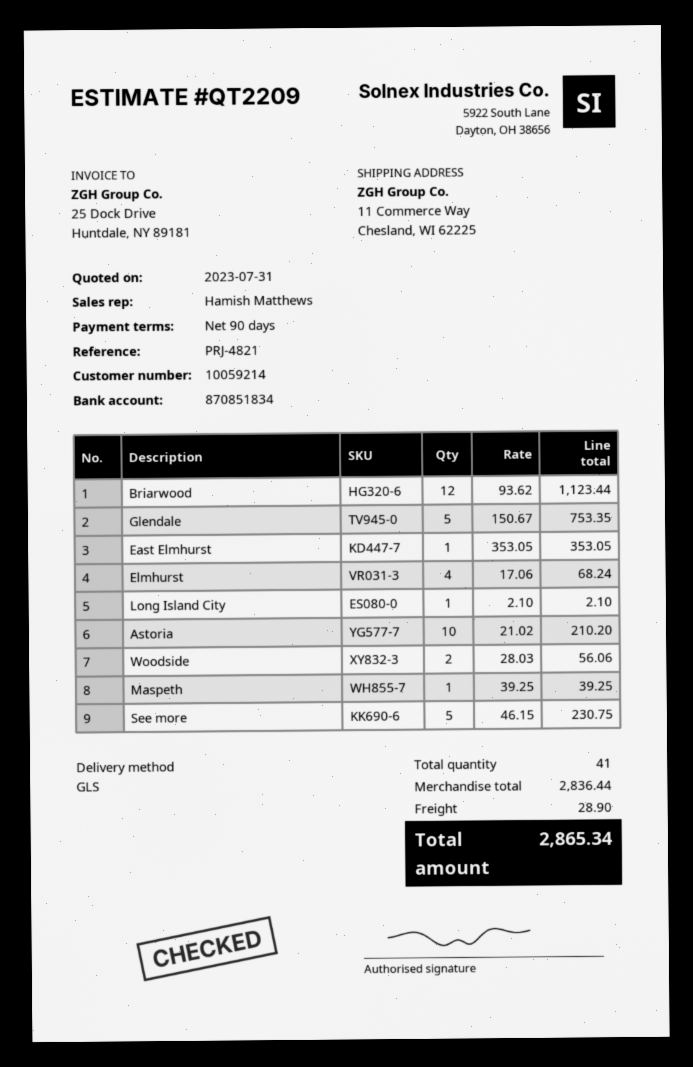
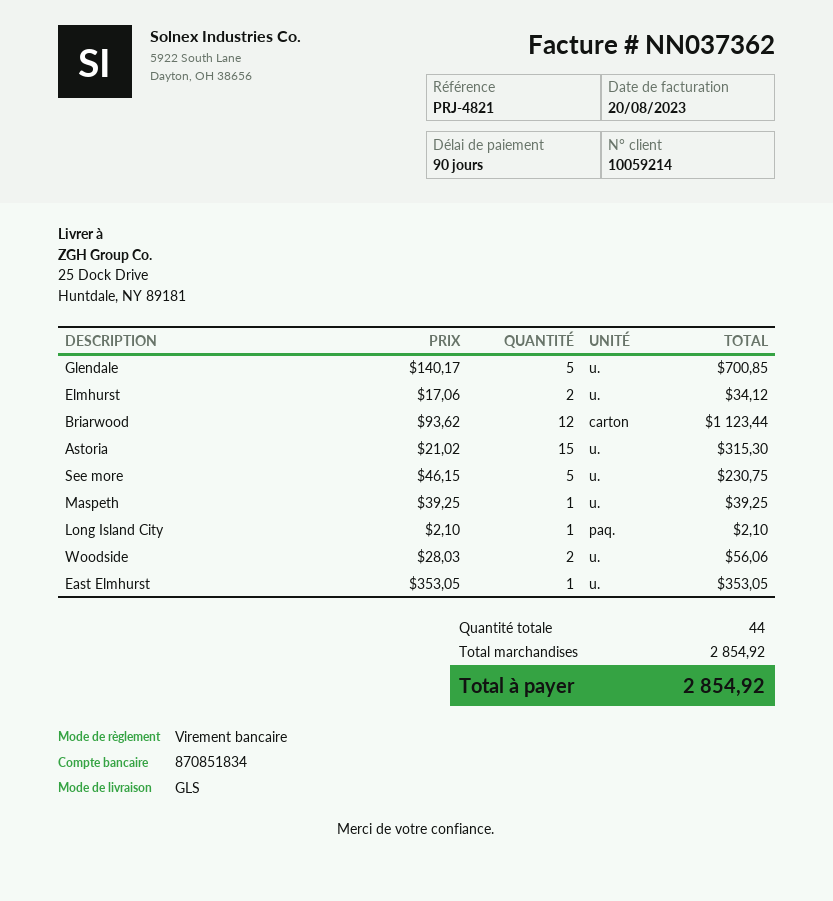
ship to: 11 Commerce Way, Chesland, WI 62225 -> 25 Dock Drive, Huntdale, NY 89181
Glendale: 5 x 150.67 = 753.35 -> 5 x 140.17 = 700.85
Elmhurst: 4 x 17.06 = 68.24 -> 2 x 17.06 = 34.12
Astoria: 10 x 21.02 = 210.20 -> 15 x 21.02 = 315.30
total quantity: 41 -> 44
subtotal: 2836.44 -> 2854.92
shipping: 28.90 -> none
total: 2865.34 -> 2854.92

